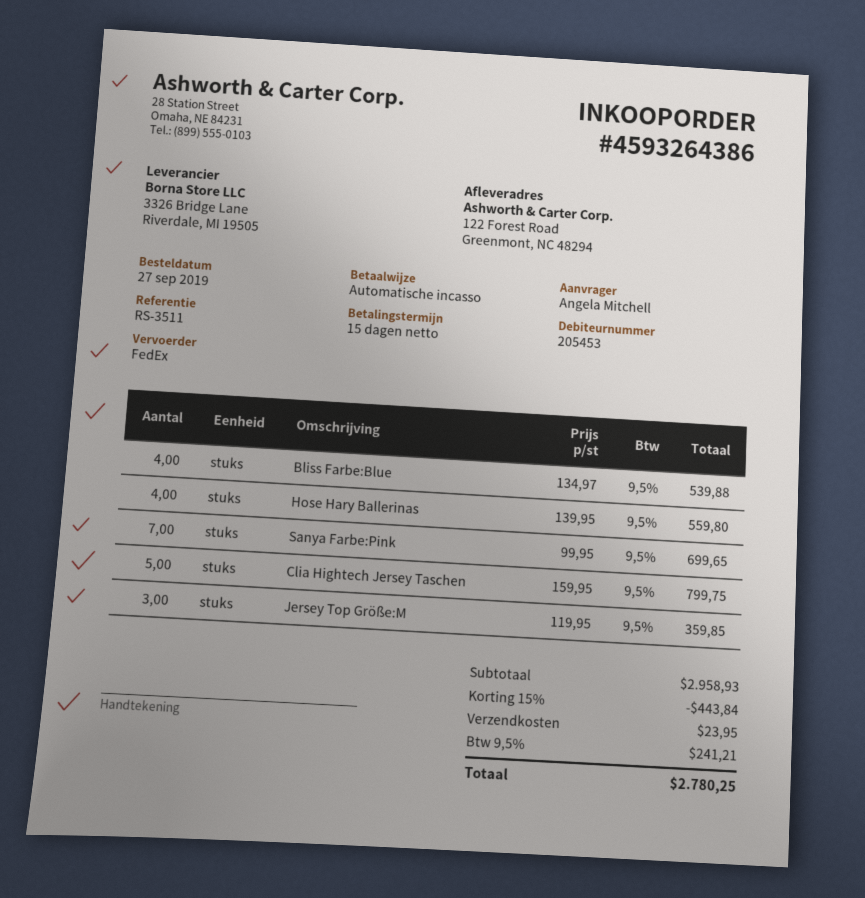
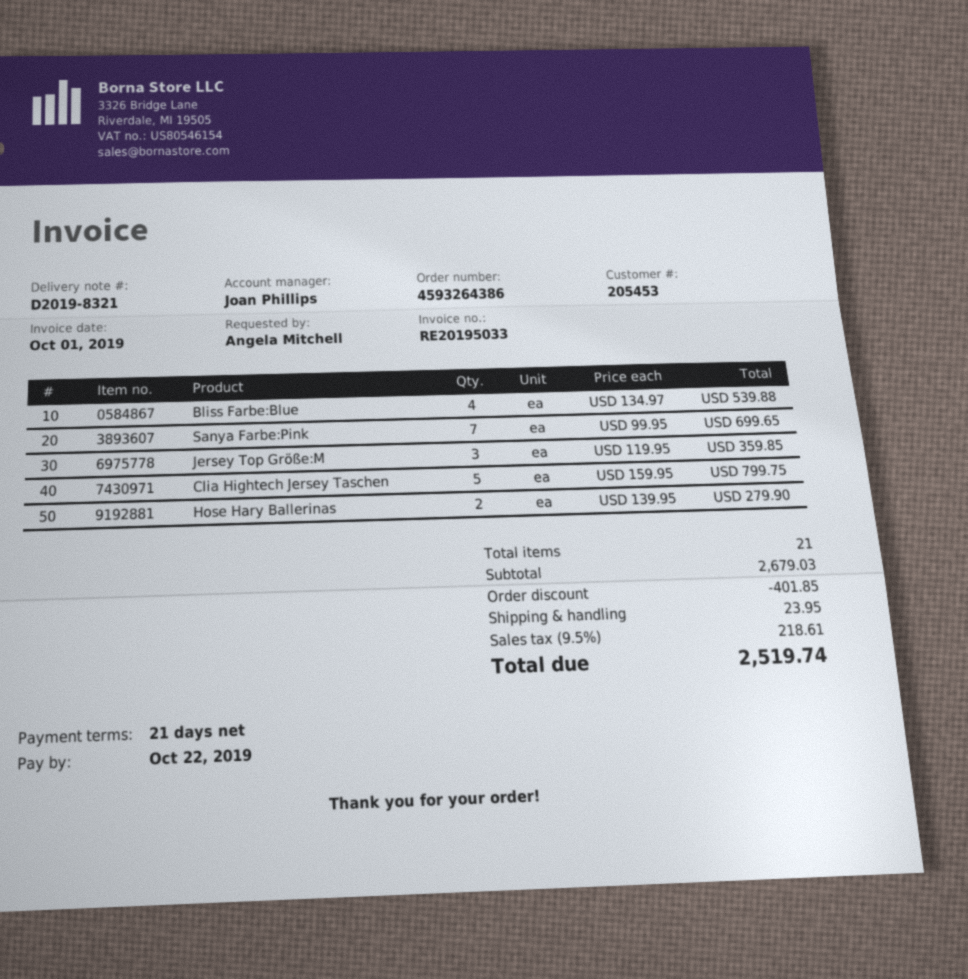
payment terms: 15 days -> 21 days
Hose Hary Ballerinas: 4 x 139.95 = 559.80 -> 2 x 139.95 = 279.90
subtotal: 2958.93 -> 2679.03
discount: 443.84 -> 401.85
tax: 9.5% = 241.21 -> 9.5% = 218.61
total: 2780.25 -> 2519.74

